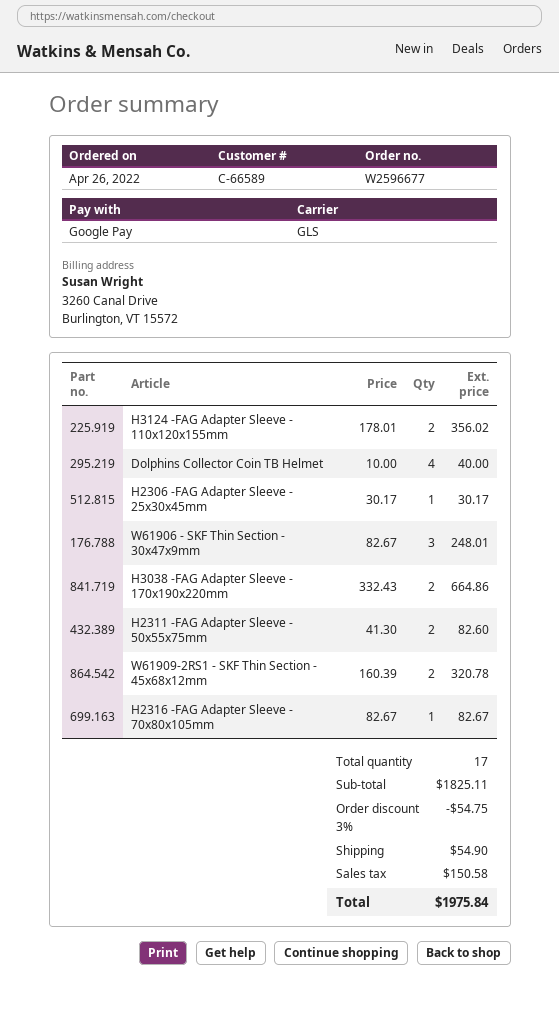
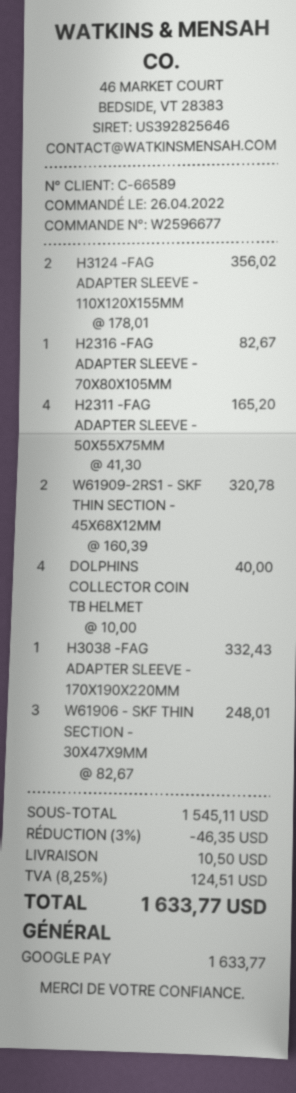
H2306 -FAG Adapter Sleeve - 25x30x45mm: 1 x 30.17 = 30.17 -> none
H3038 -FAG Adapter Sleeve - 170x190x220mm: 2 x 332.43 = 664.86 -> 1 x 332.43 = 332.43
H2311 -FAG Adapter Sleeve - 50x55x75mm: 2 x 41.30 = 82.60 -> 4 x 41.30 = 165.20
subtotal: 1825.11 -> 1545.11
discount: 3% = 54.75 -> 3% = 46.35
shipping: 54.90 -> 10.50
tax: 150.58 -> 124.51
total: 1975.84 -> 1633.77

